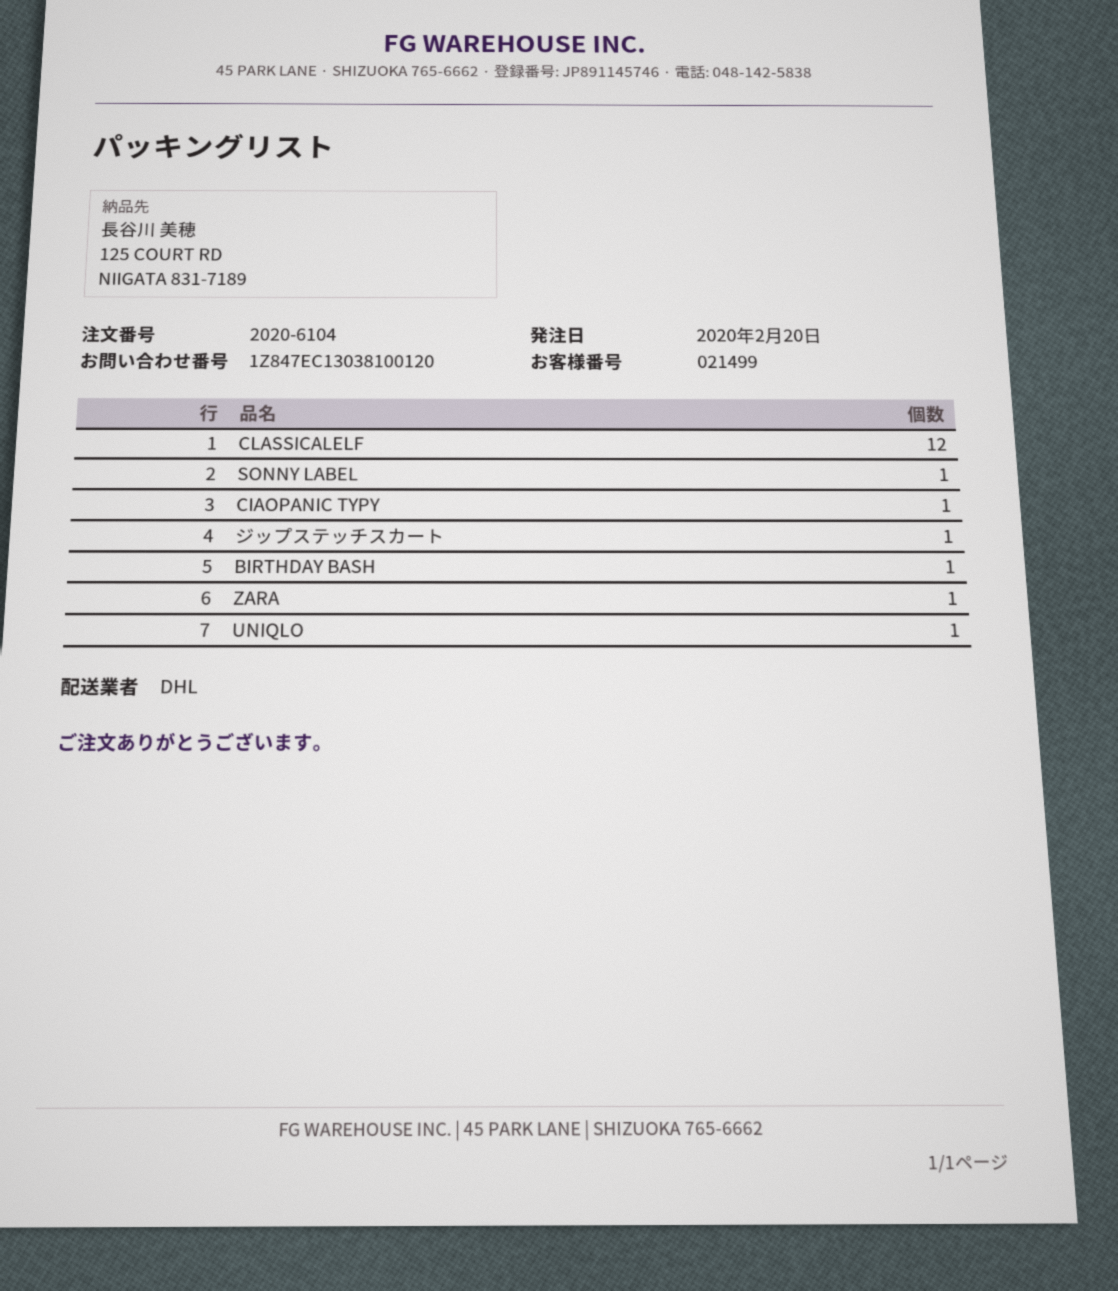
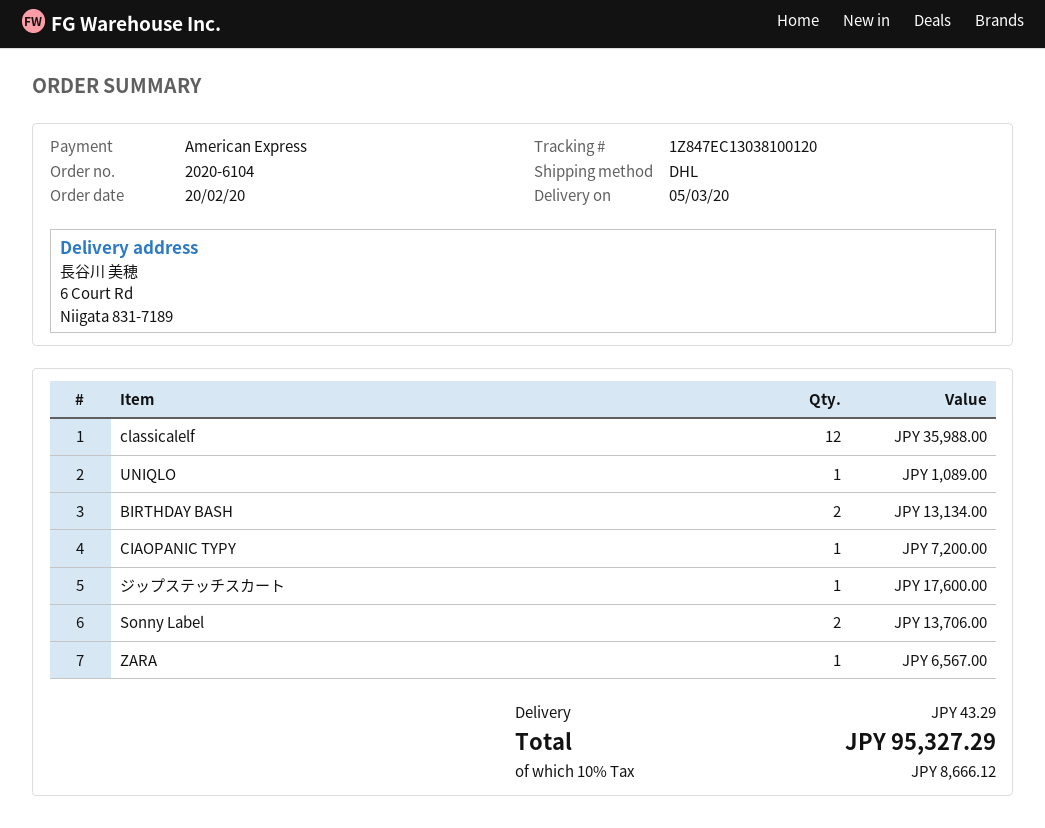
ship to: 125 COURT RD, NIIGATA 831-7189 -> 6 Court Rd, Niigata 831-7189
SONNY LABEL: 1 -> 2
BIRTHDAY BASH: 1 -> 2

